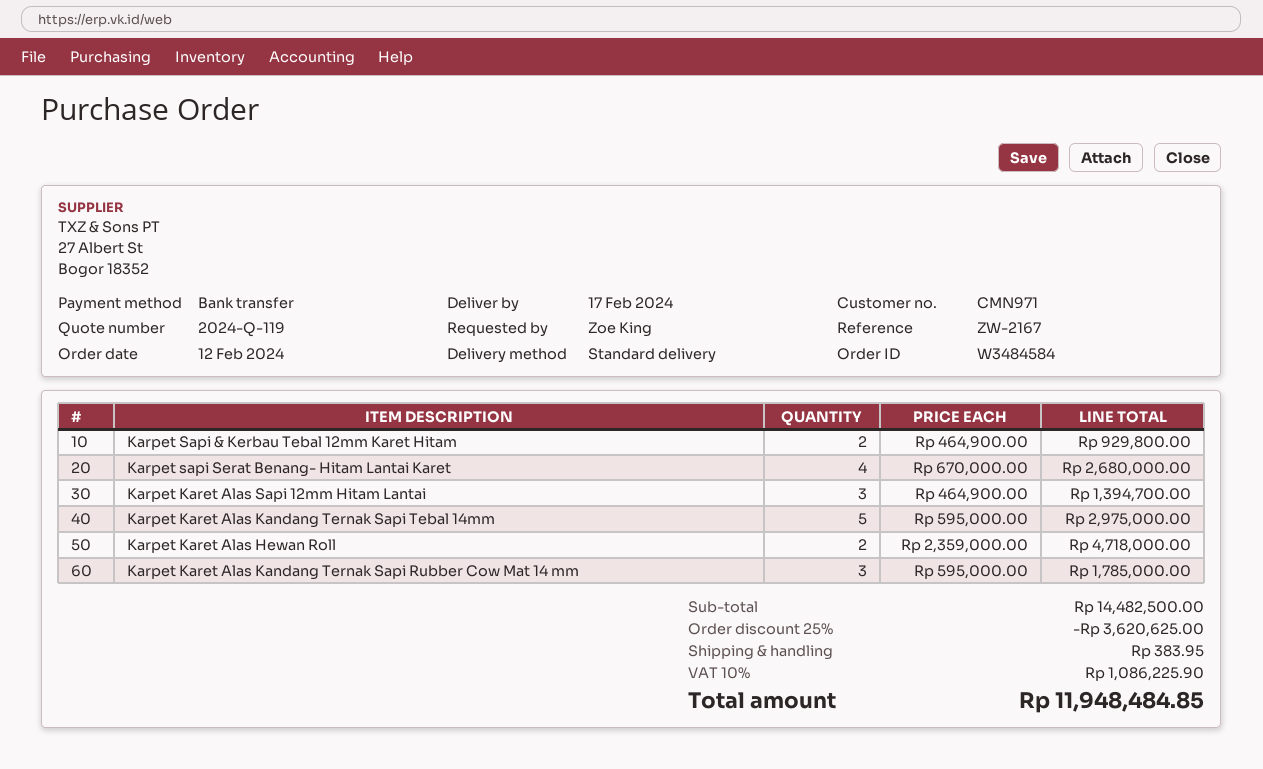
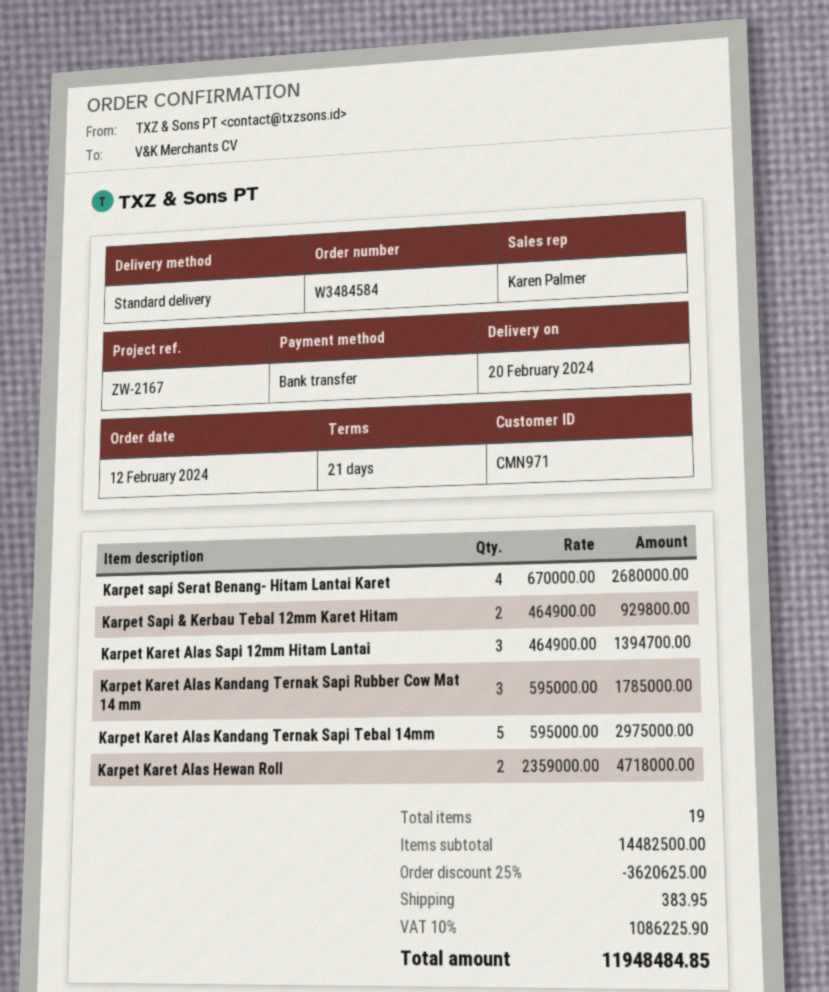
delivery date: 2024-02-17 -> 2024-02-20

